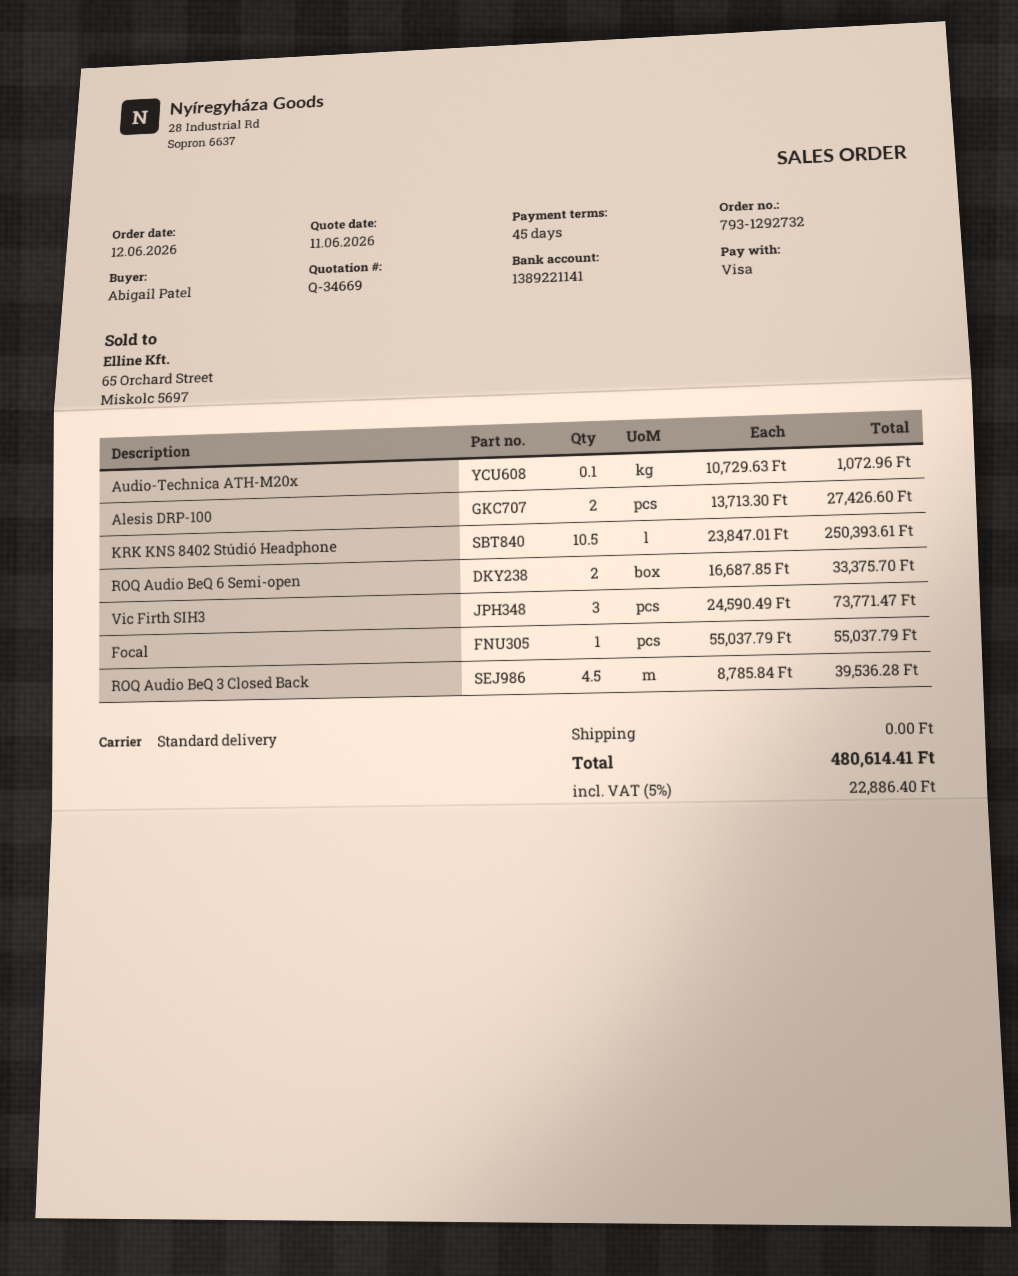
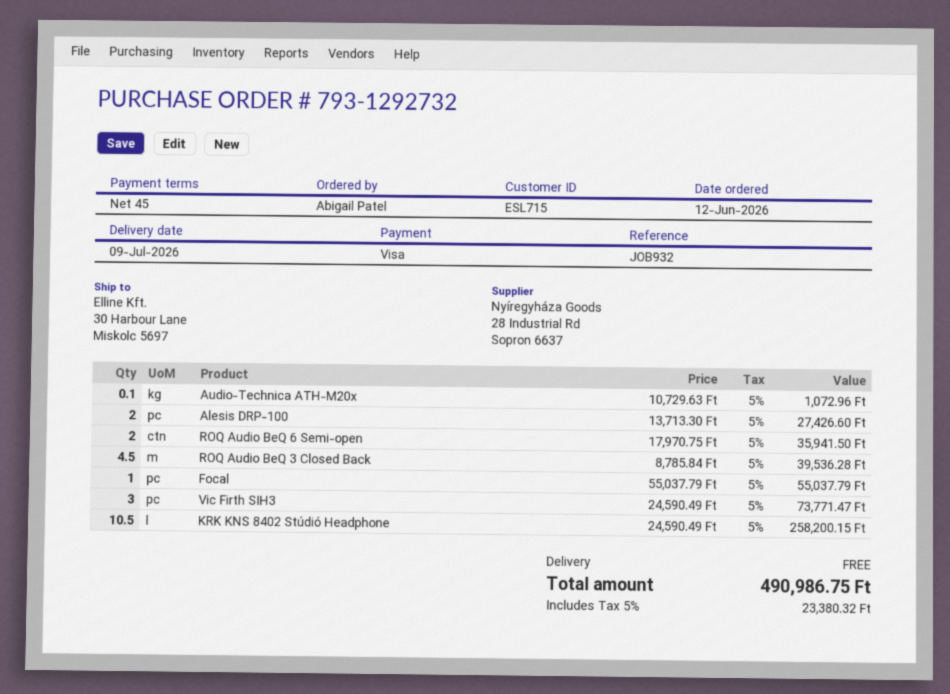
KRK KNS 8402 Stúdió Headphone: 10.5 x 23847.01 = 250393.61 -> 10.5 x 24590.49 = 258200.15
ROQ Audio BeQ 6 Semi-open: 2 x 16687.85 = 33375.70 -> 2 x 17970.75 = 35941.50
tax: 5% = 22886.40 -> 5% = 23380.32
total: 480614.41 -> 490986.75

